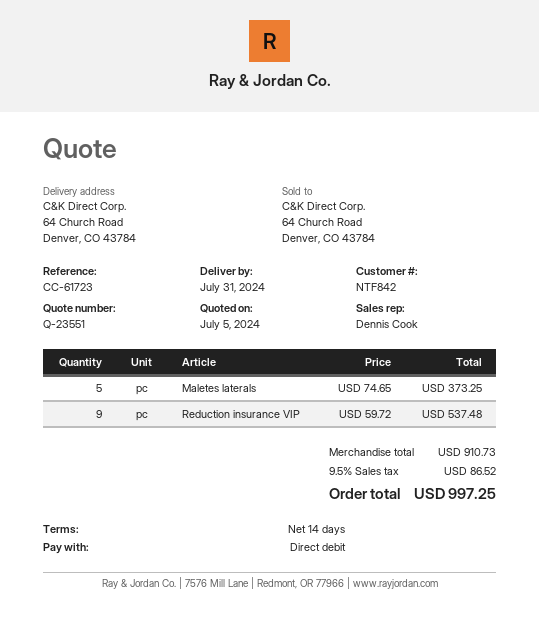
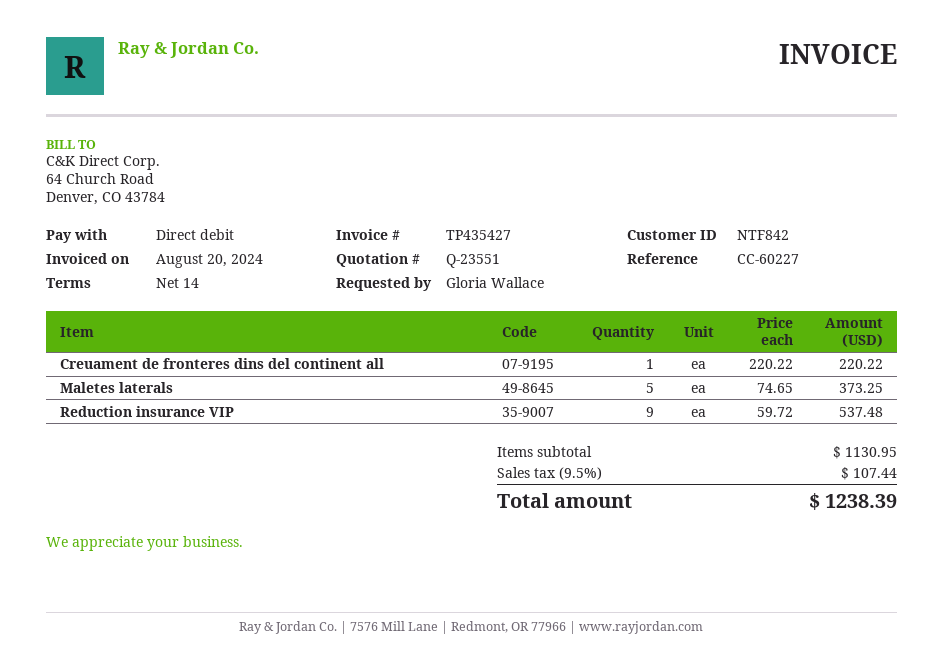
reference: CC-61723 -> CC-60227
Creuament de fronteres dins del continent all: none -> 1 x 220.22 = 220.22
subtotal: 910.73 -> 1130.95
tax: 9.5% = 86.52 -> 9.5% = 107.44
total: 997.25 -> 1238.39

